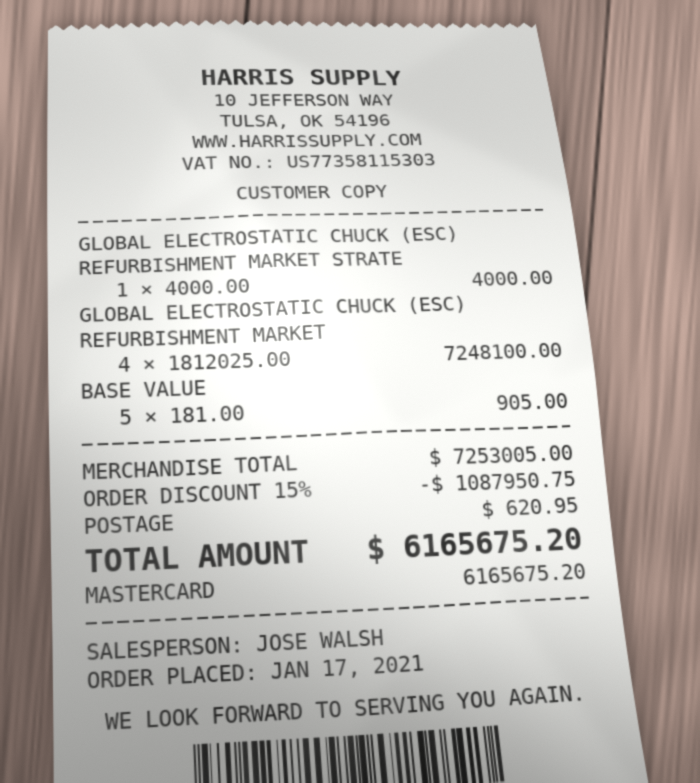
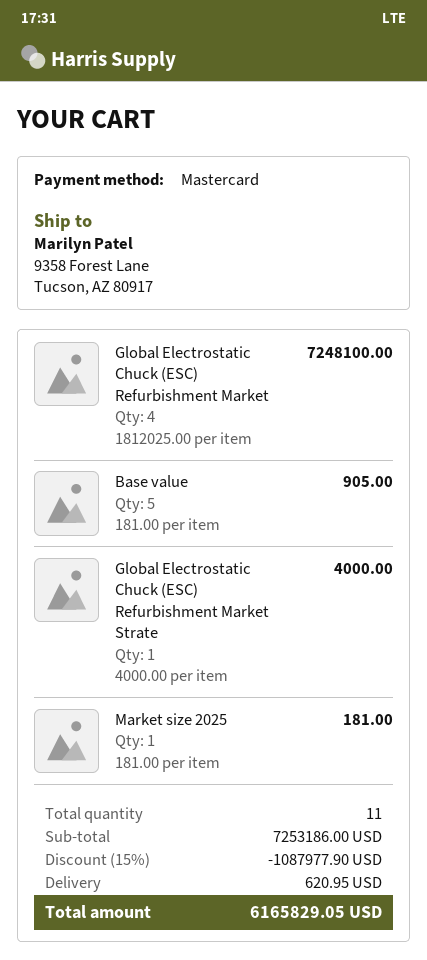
Market size 2025: none -> 1 x 181.00 = 181.00
subtotal: 7253005.00 -> 7253186.00
discount: 15% = 1087950.75 -> 15% = 1087977.90
total: 6165675.20 -> 6165829.05

